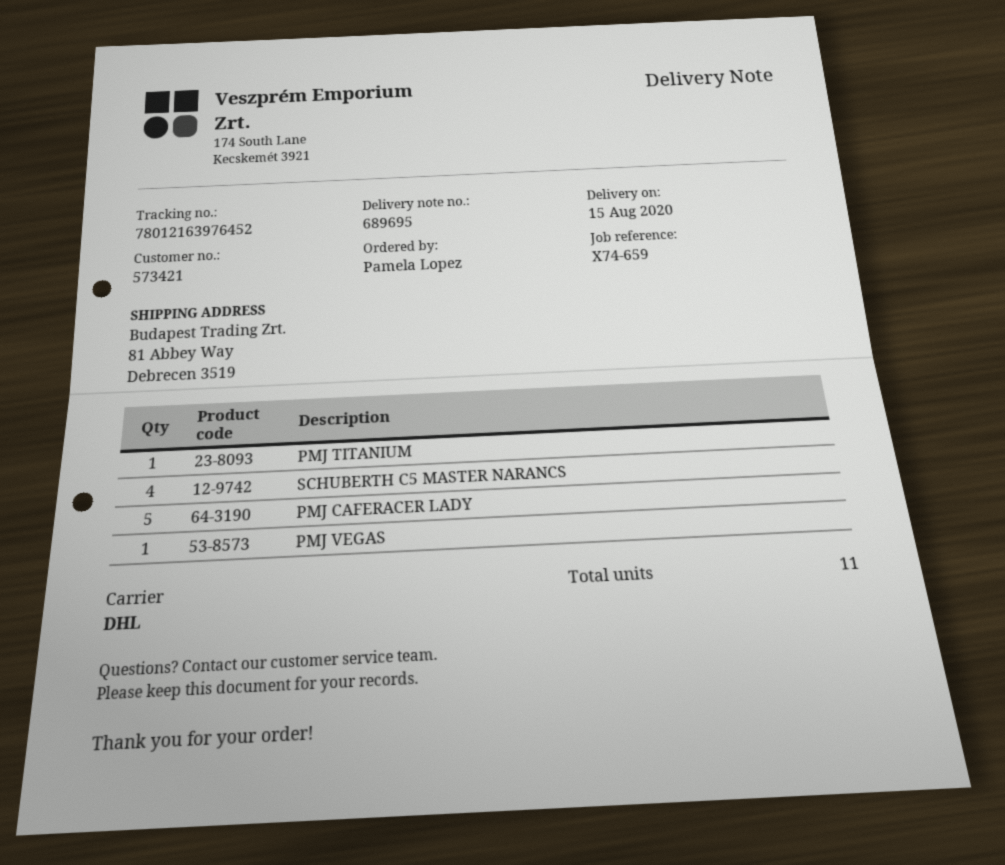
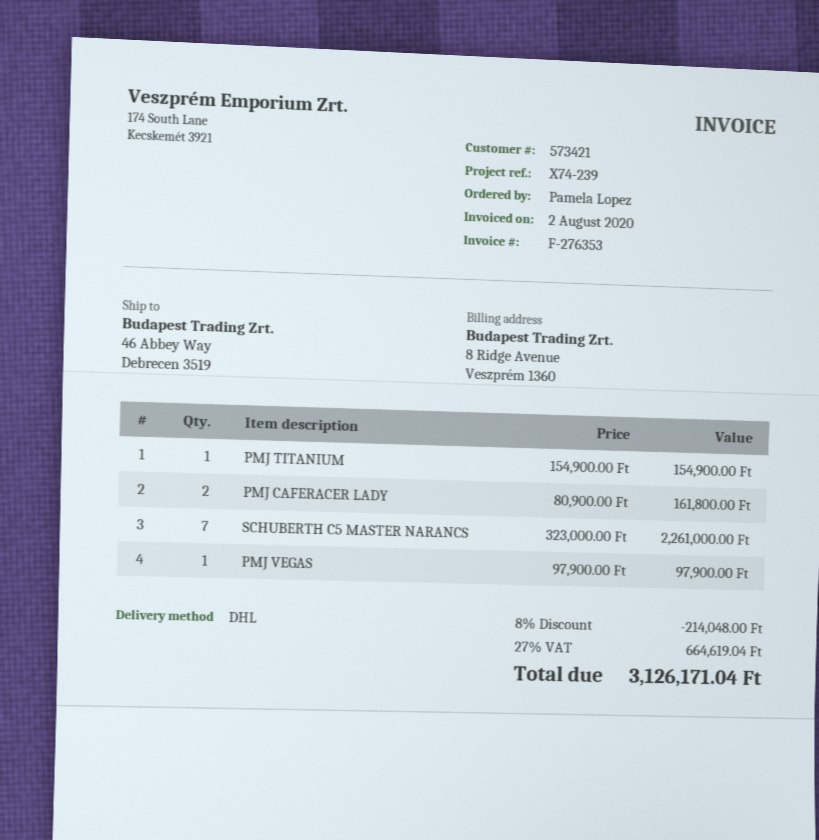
reference: X74-659 -> X74-239
ship to: 81 Abbey Way, Debrecen 3519 -> 46 Abbey Way, Debrecen 3519
SCHUBERTH C5 MASTER NARANCS: 4 -> 7
PMJ CAFERACER LADY: 5 -> 2

